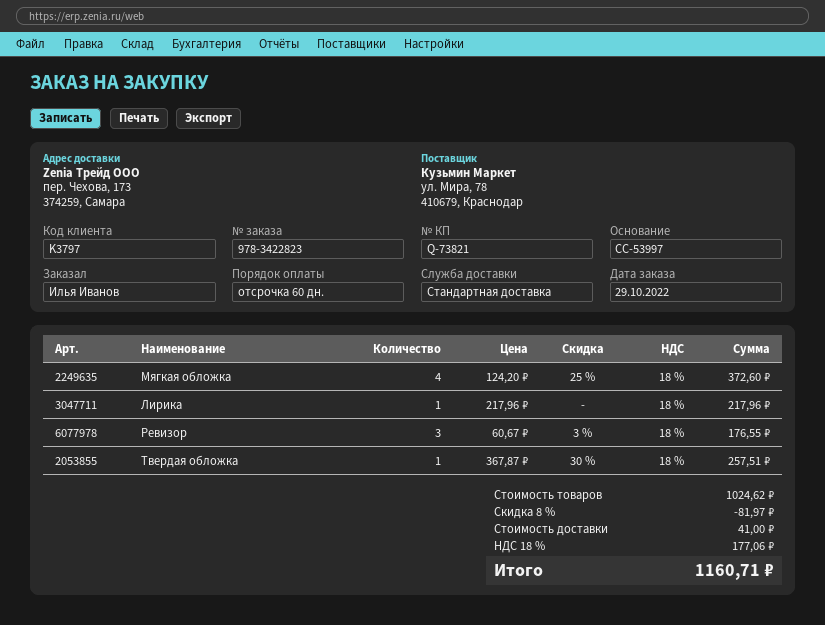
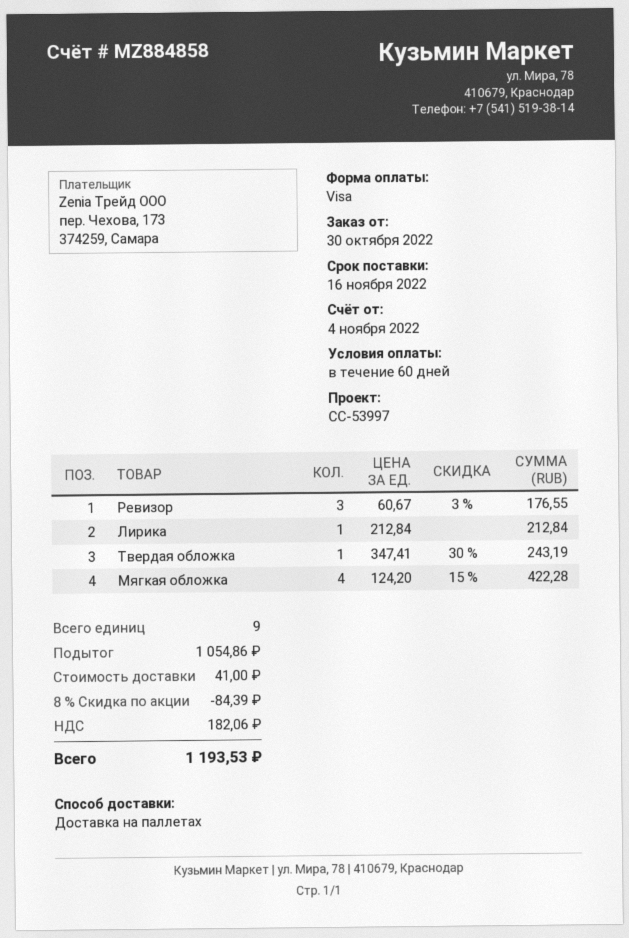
order date: 2022-10-29 -> 2022-10-30
shipping method: standard -> pallet freight
Мягкая обложка: 4 x 124.20 - 25% = 372.60 -> 4 x 124.20 - 15% = 422.28
Лирика: 1 x 217.96 = 217.96 -> 1 x 212.84 = 212.84
Твердая обложка: 1 x 367.87 - 30% = 257.51 -> 1 x 347.41 - 30% = 243.19
subtotal: 1024.62 -> 1054.86
discount: 8% = 81.97 -> 8% = 84.39
tax: 177.06 -> 182.06
total: 1160.71 -> 1193.53

